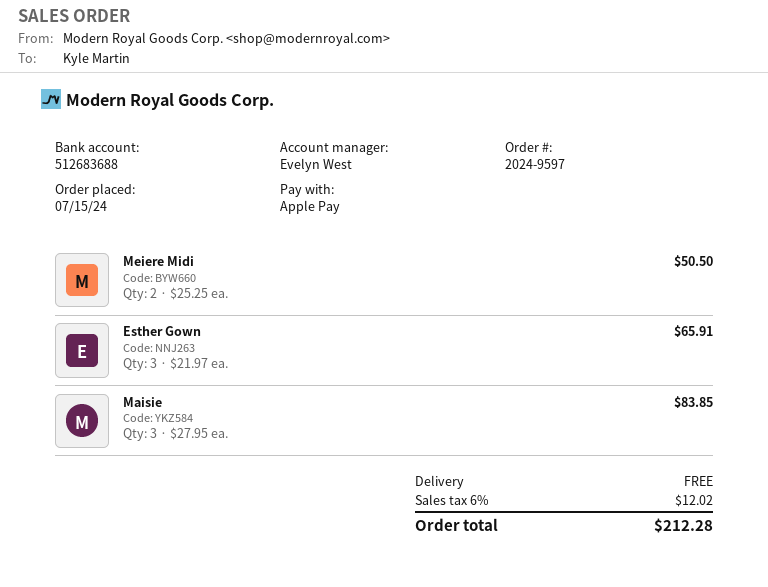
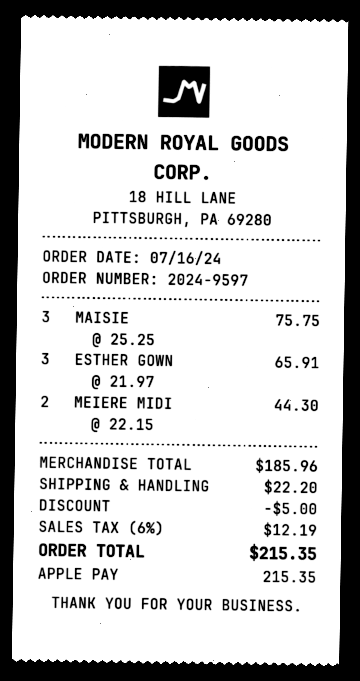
order date: 2024-07-15 -> 2024-07-16
Meiere Midi: 2 x 25.25 = 50.50 -> 2 x 22.15 = 44.30
Maisie: 3 x 27.95 = 83.85 -> 3 x 25.25 = 75.75
discount: none -> 5.00
shipping: 0.00 -> 22.20
tax: 6% = 12.02 -> 6% = 12.19
total: 212.28 -> 215.35

